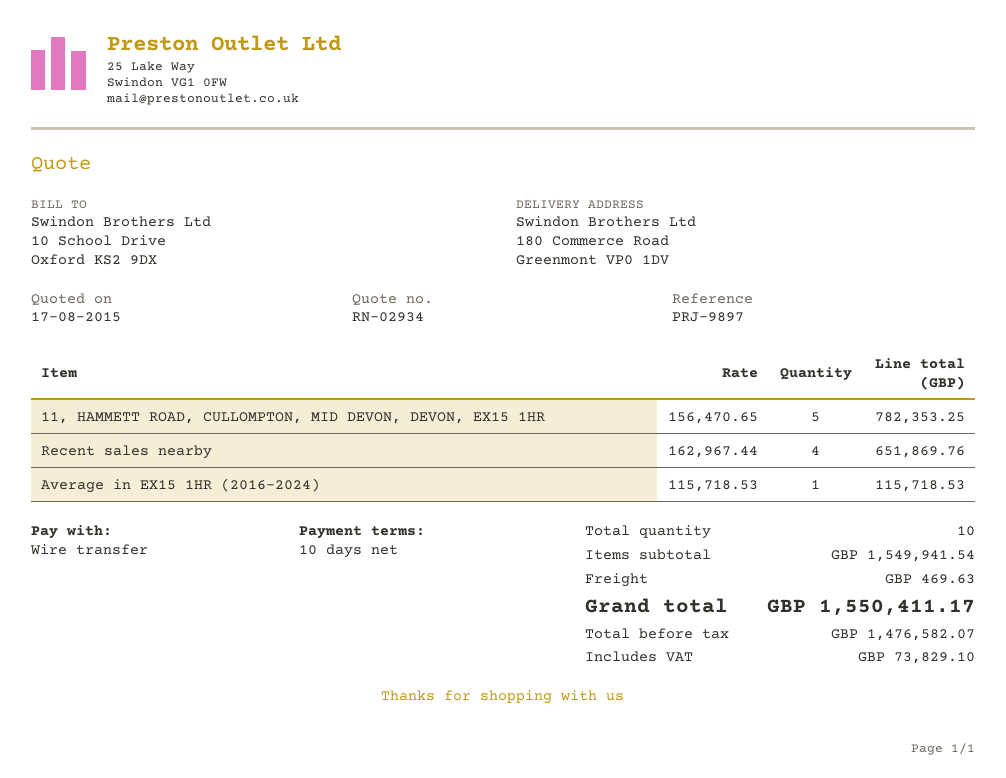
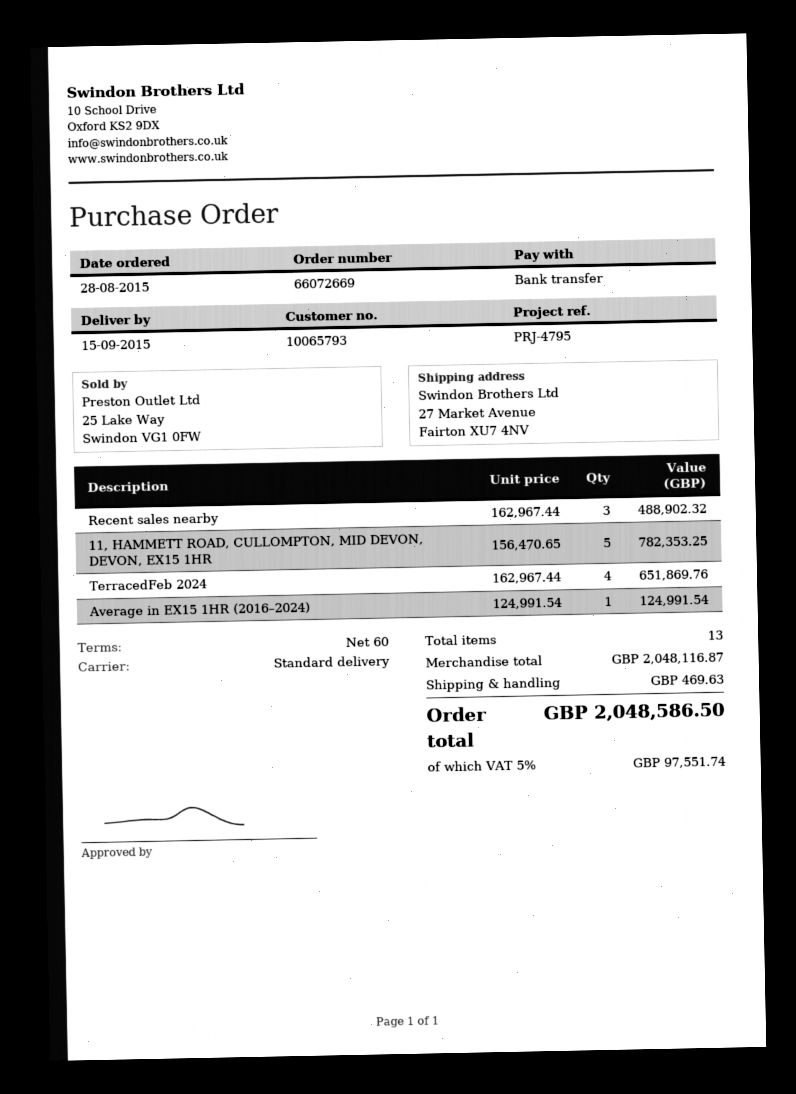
payment terms: 10 days -> 60 days
reference: PRJ-9897 -> PRJ-4795
ship to: 180 Commerce Road, Greenmont VP0 1DV -> 27 Market Avenue, Fairton XU7 4NV
Recent sales nearby: 4 x 162967.44 = 651869.76 -> 3 x 162967.44 = 488902.32
Average in EX15 1HR (2016–2024): 1 x 115718.53 = 115718.53 -> 1 x 124991.54 = 124991.54
TerracedFeb 2024: none -> 4 x 162967.44 = 651869.76
total quantity: 10 -> 13
subtotal: 1549941.54 -> 2048116.87
tax: 73829.10 -> 97551.74
total: 1550411.17 -> 2048586.50

